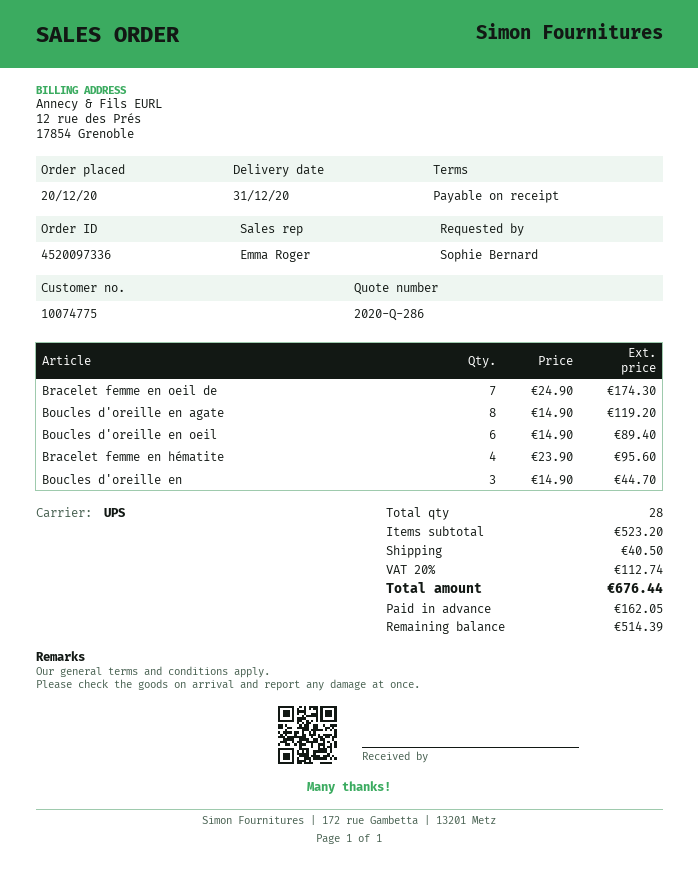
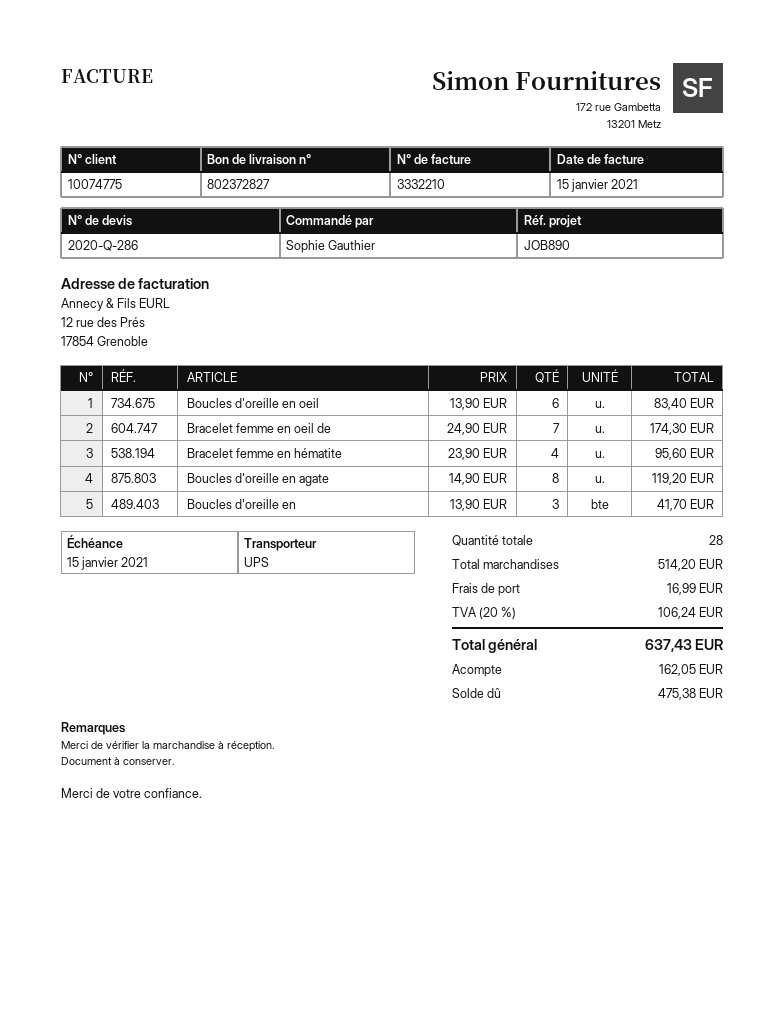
ordered by: Sophie Bernard -> Sophie Gauthier
Boucles d'oreille en oeil: 6 x 14.90 = 89.40 -> 6 x 13.90 = 83.40
Boucles d'oreille en: 3 x 14.90 = 44.70 -> 3 x 13.90 = 41.70
subtotal: 523.20 -> 514.20
shipping: 40.50 -> 16.99
tax: 20% = 112.74 -> 20% = 106.24
total: 676.44 -> 637.43
balance: 514.39 -> 475.38

